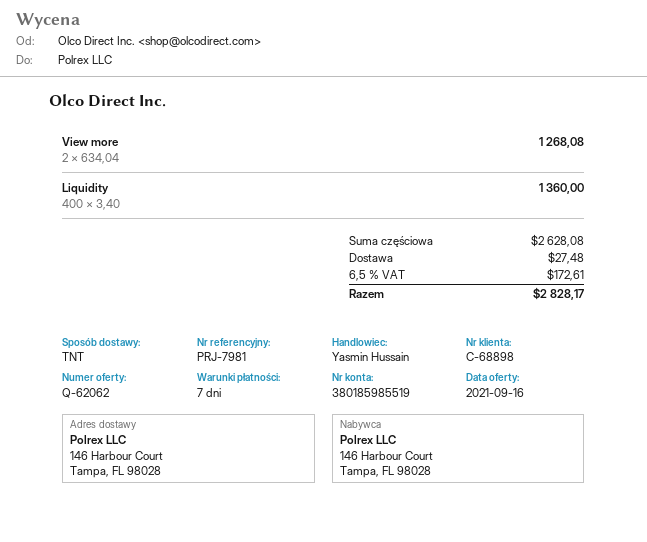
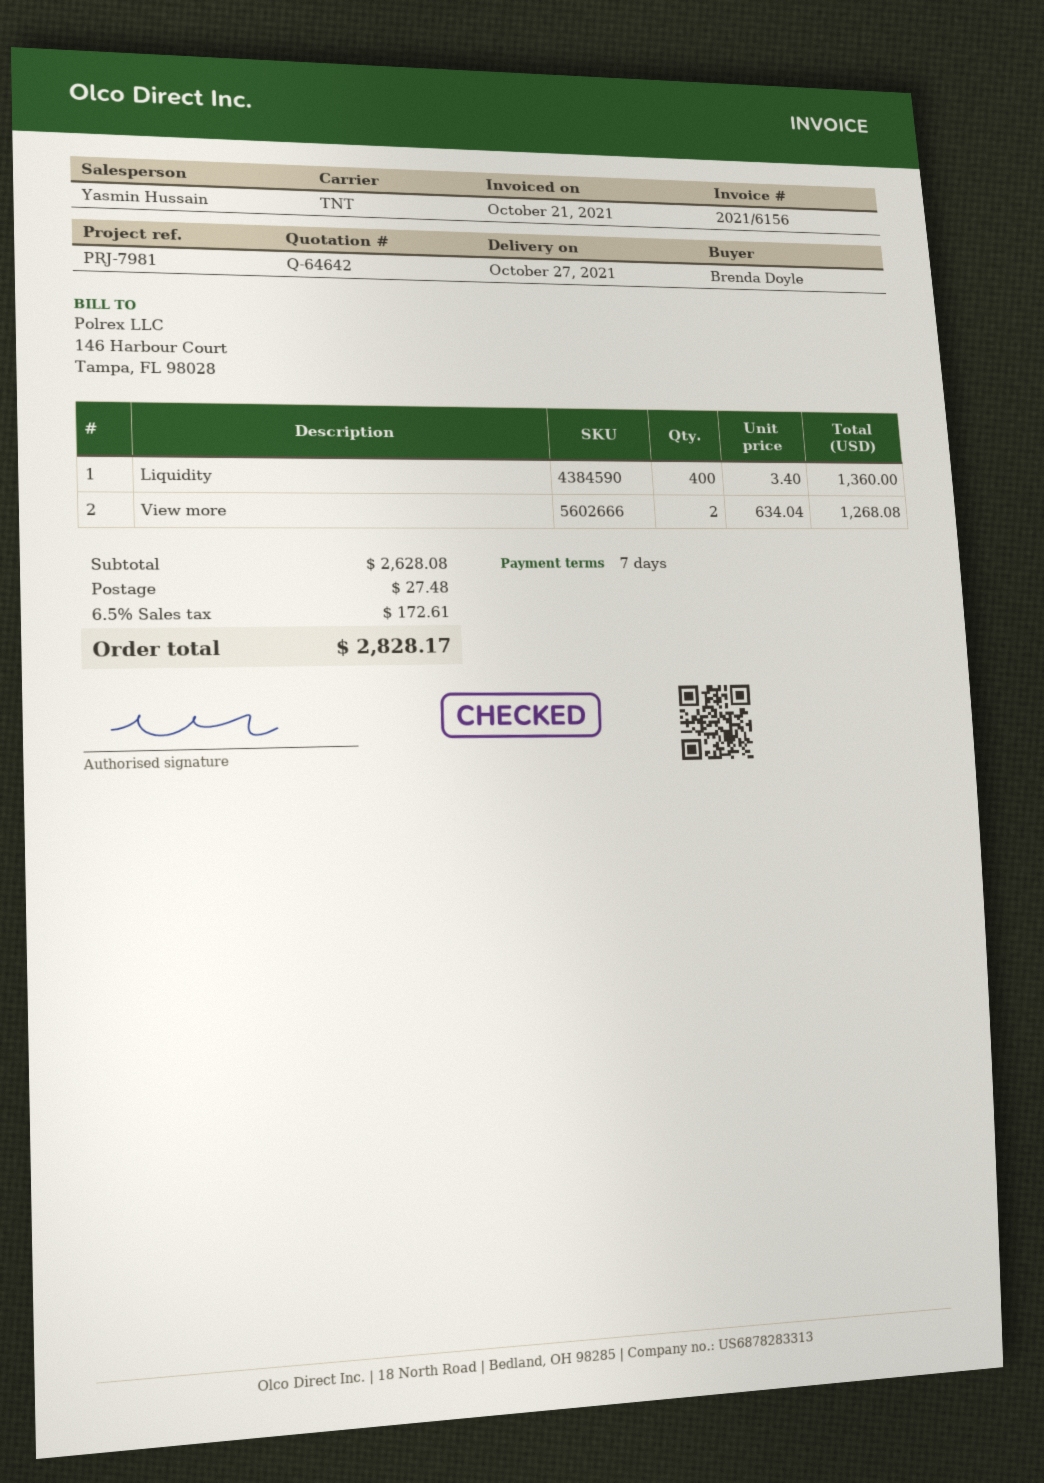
quote number: Q-62062 -> Q-64642

